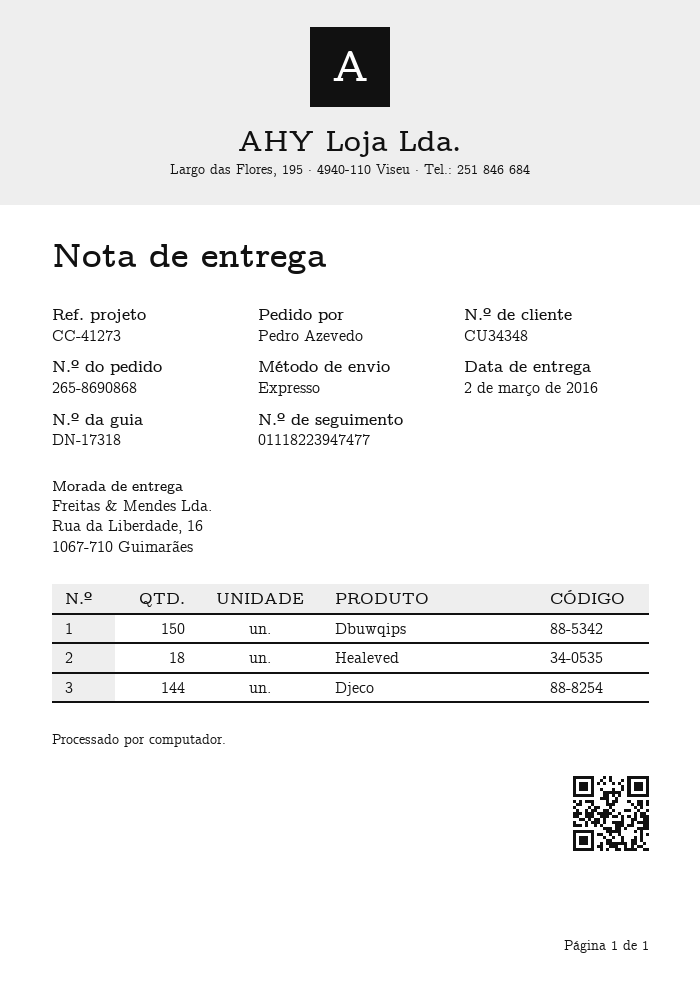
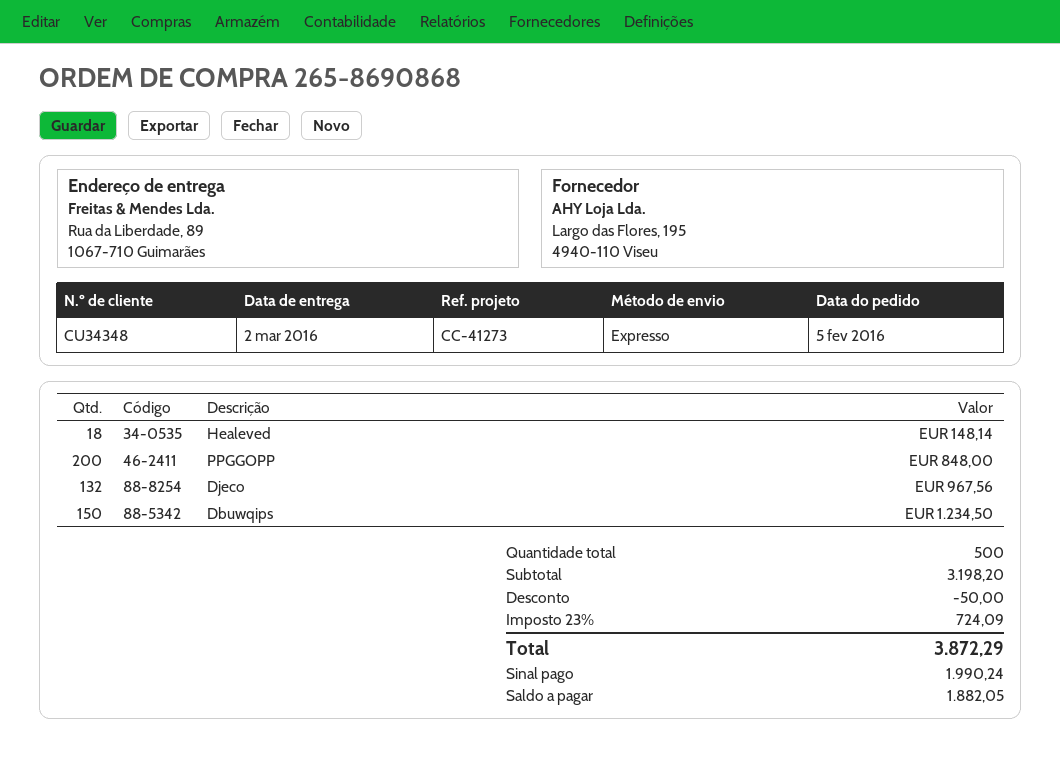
ship to: Rua da Liberdade, 16, 1067-710 Guimarães -> Rua da Liberdade, 89, 1067-710 Guimarães
Djeco: 144 -> 132
PPGGOPP: none -> 200

